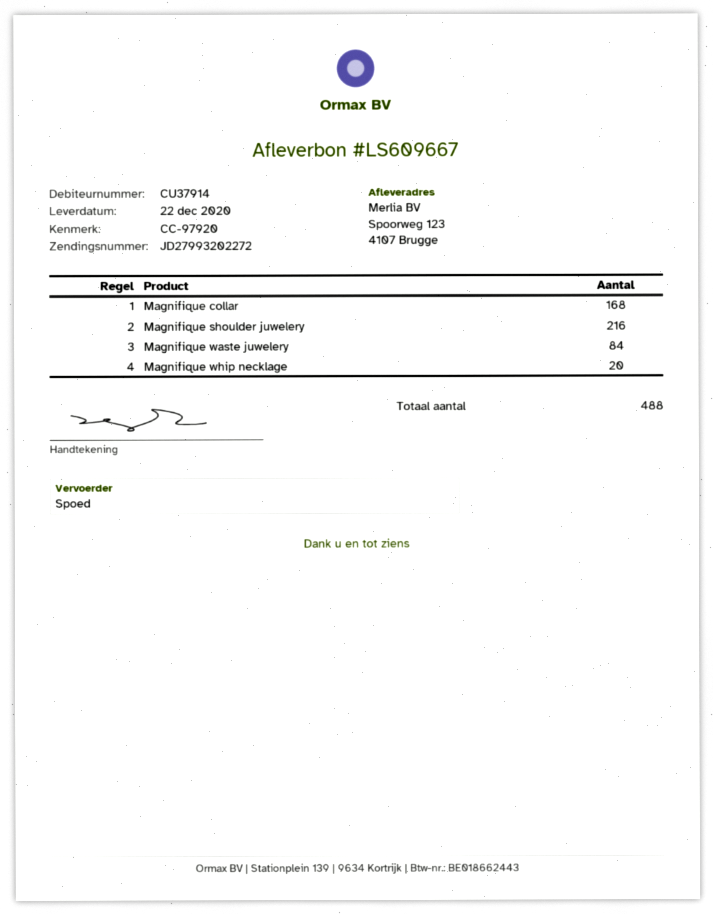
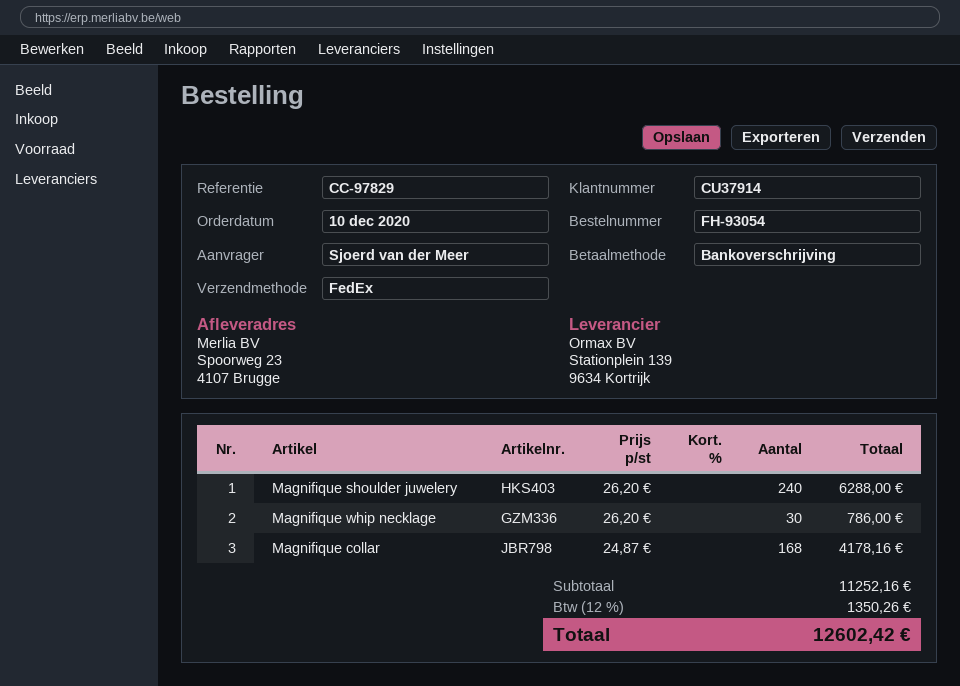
reference: CC-97920 -> CC-97829
shipping method: express -> FedEx
ship to: Spoorweg 123, 4107 Brugge -> Spoorweg 23, 4107 Brugge
Magnifique shoulder juwelery: 216 -> 240
Magnifique waste juwelery: 84 -> none
Magnifique whip necklage: 20 -> 30

